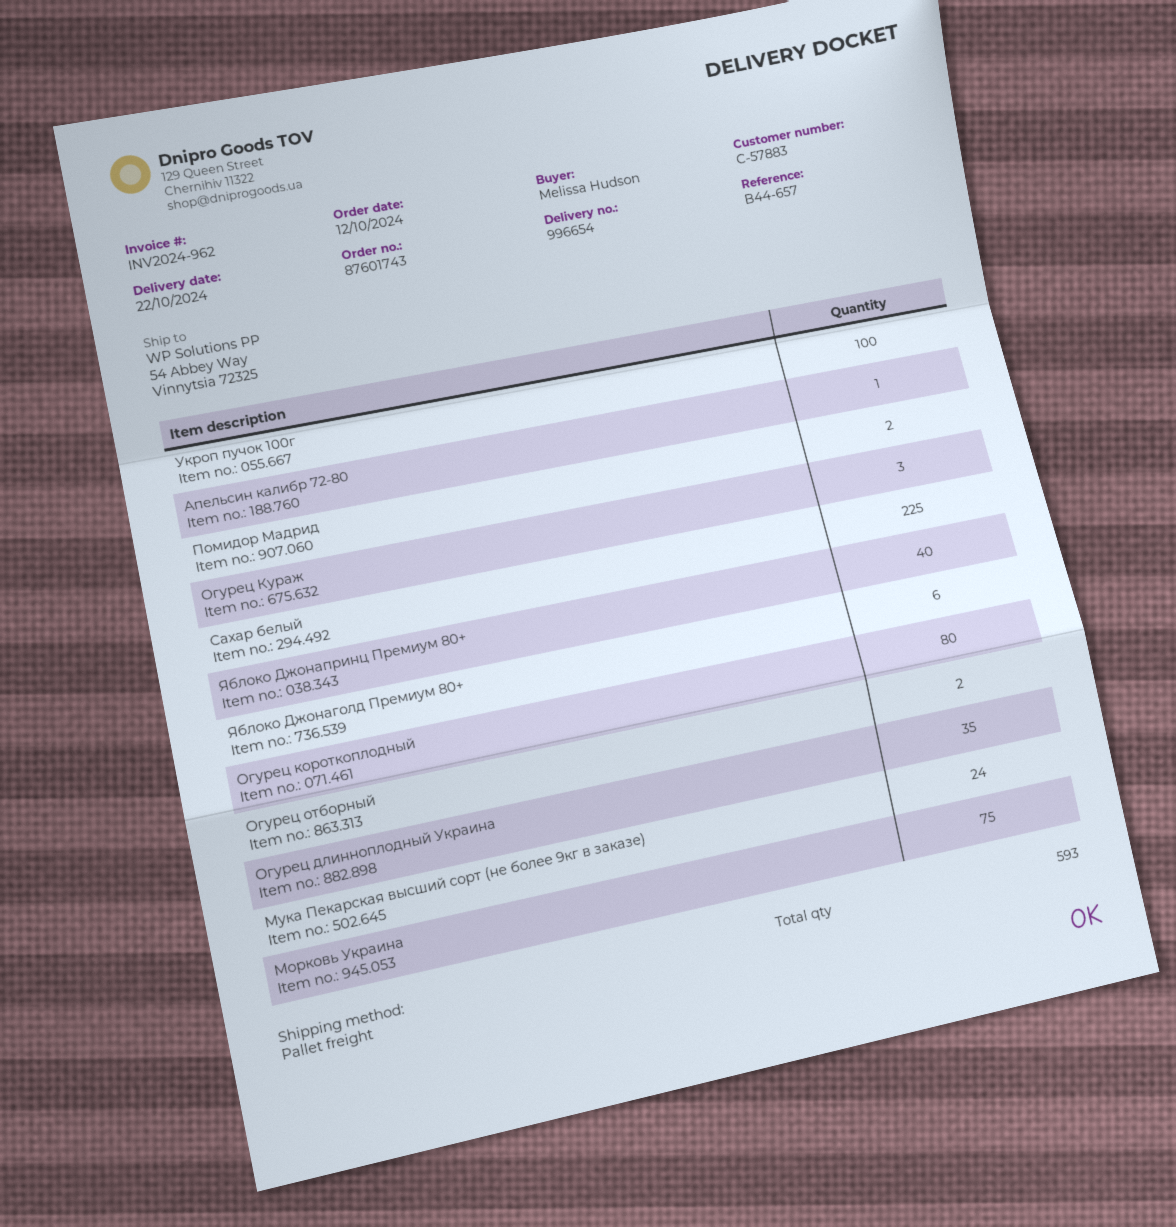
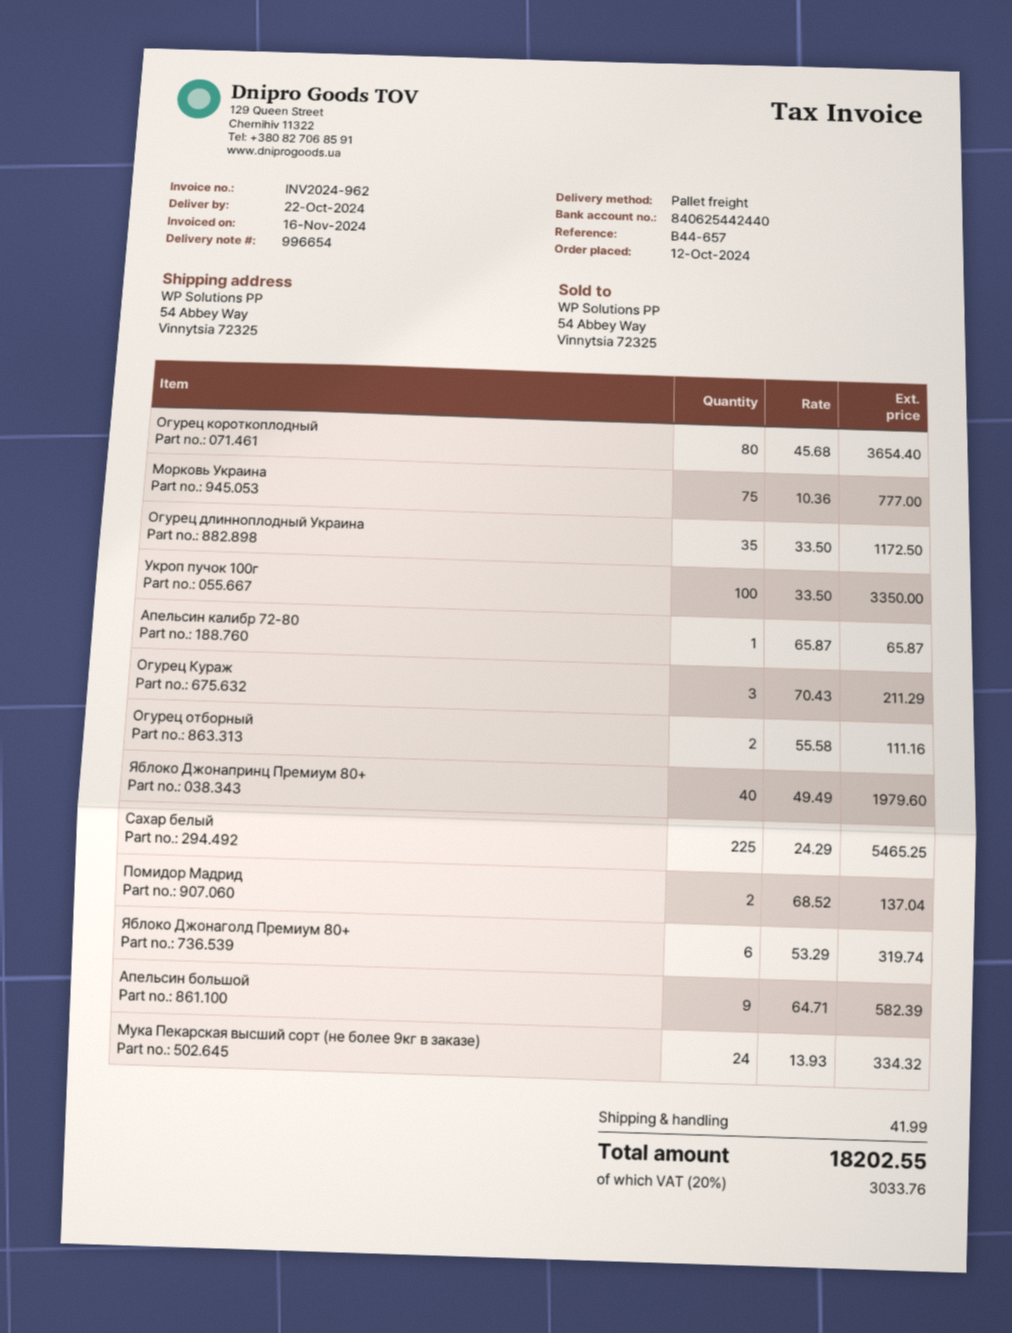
Апельсин большой: none -> 9

